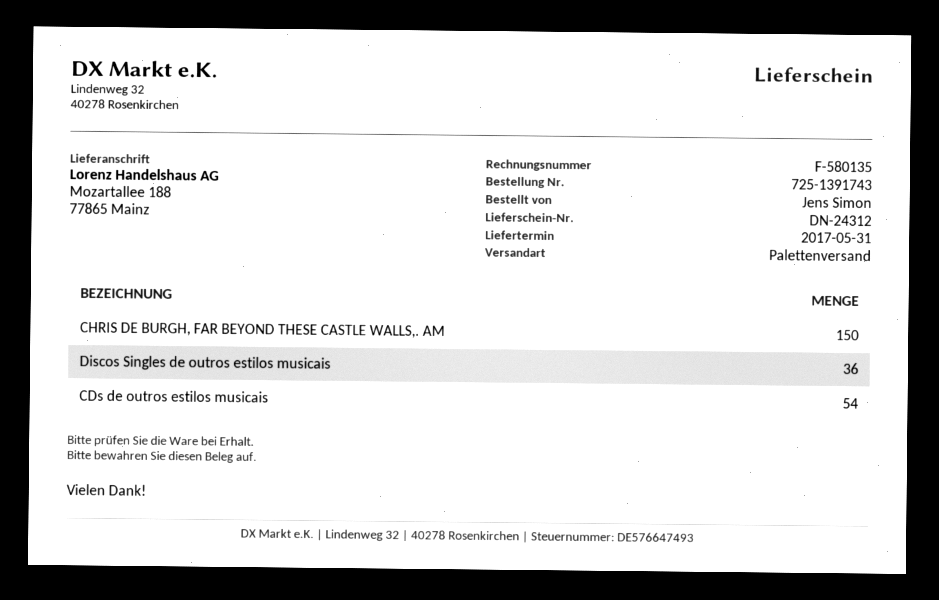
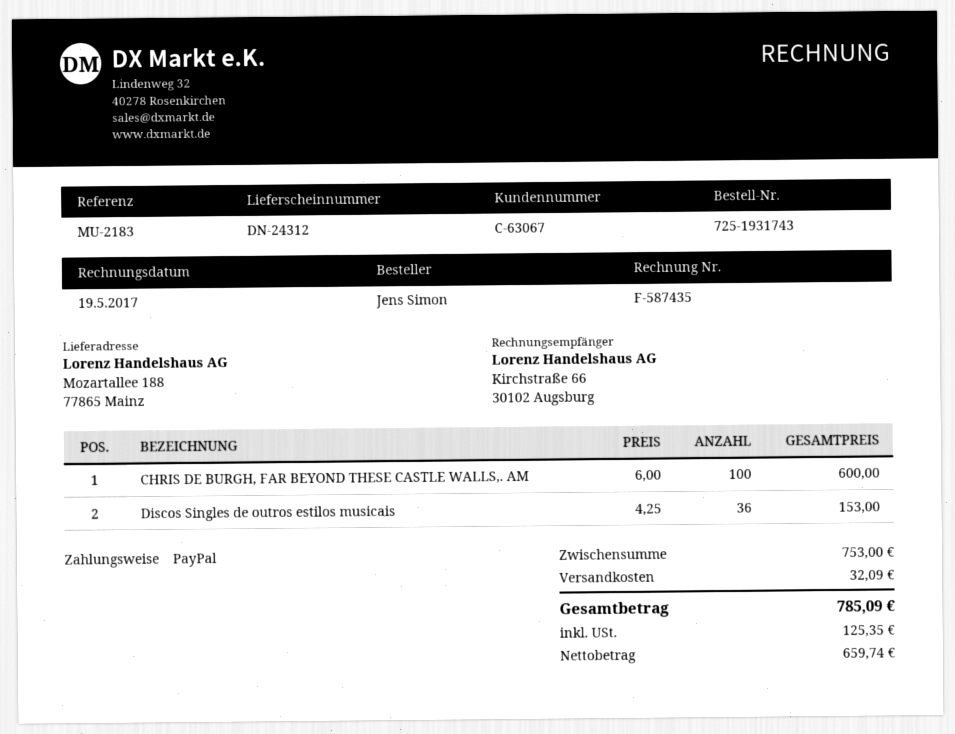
order number: 725-1391743 -> 725-1931743
invoice number: F-580135 -> F-587435
CHRIS DE BURGH, FAR BEYOND THESE CASTLE WALLS,. AM: 150 -> 100
CDs de outros estilos musicais: 54 -> none

